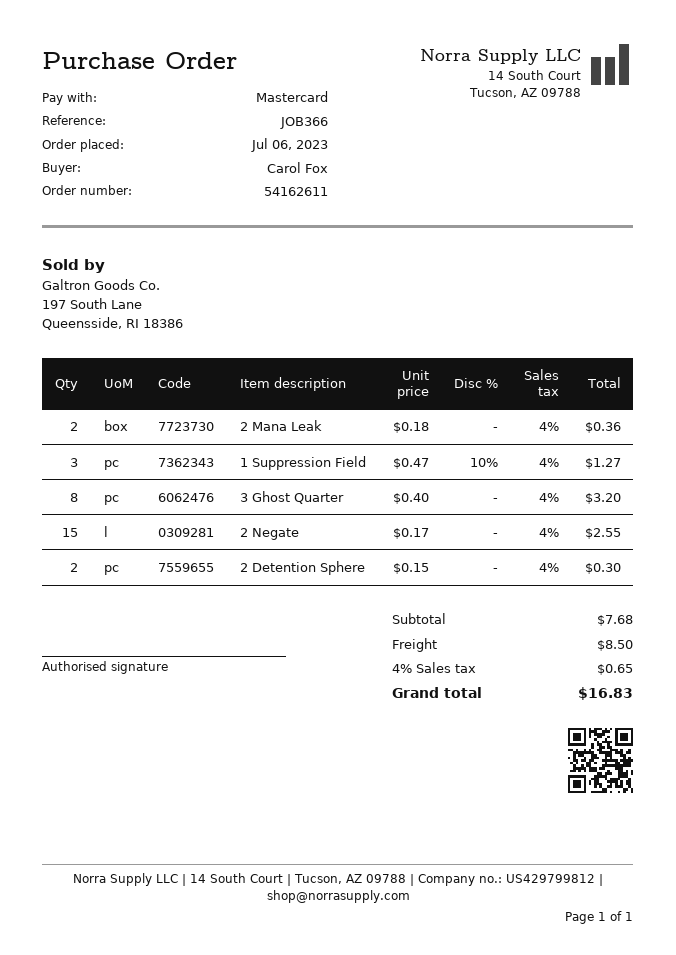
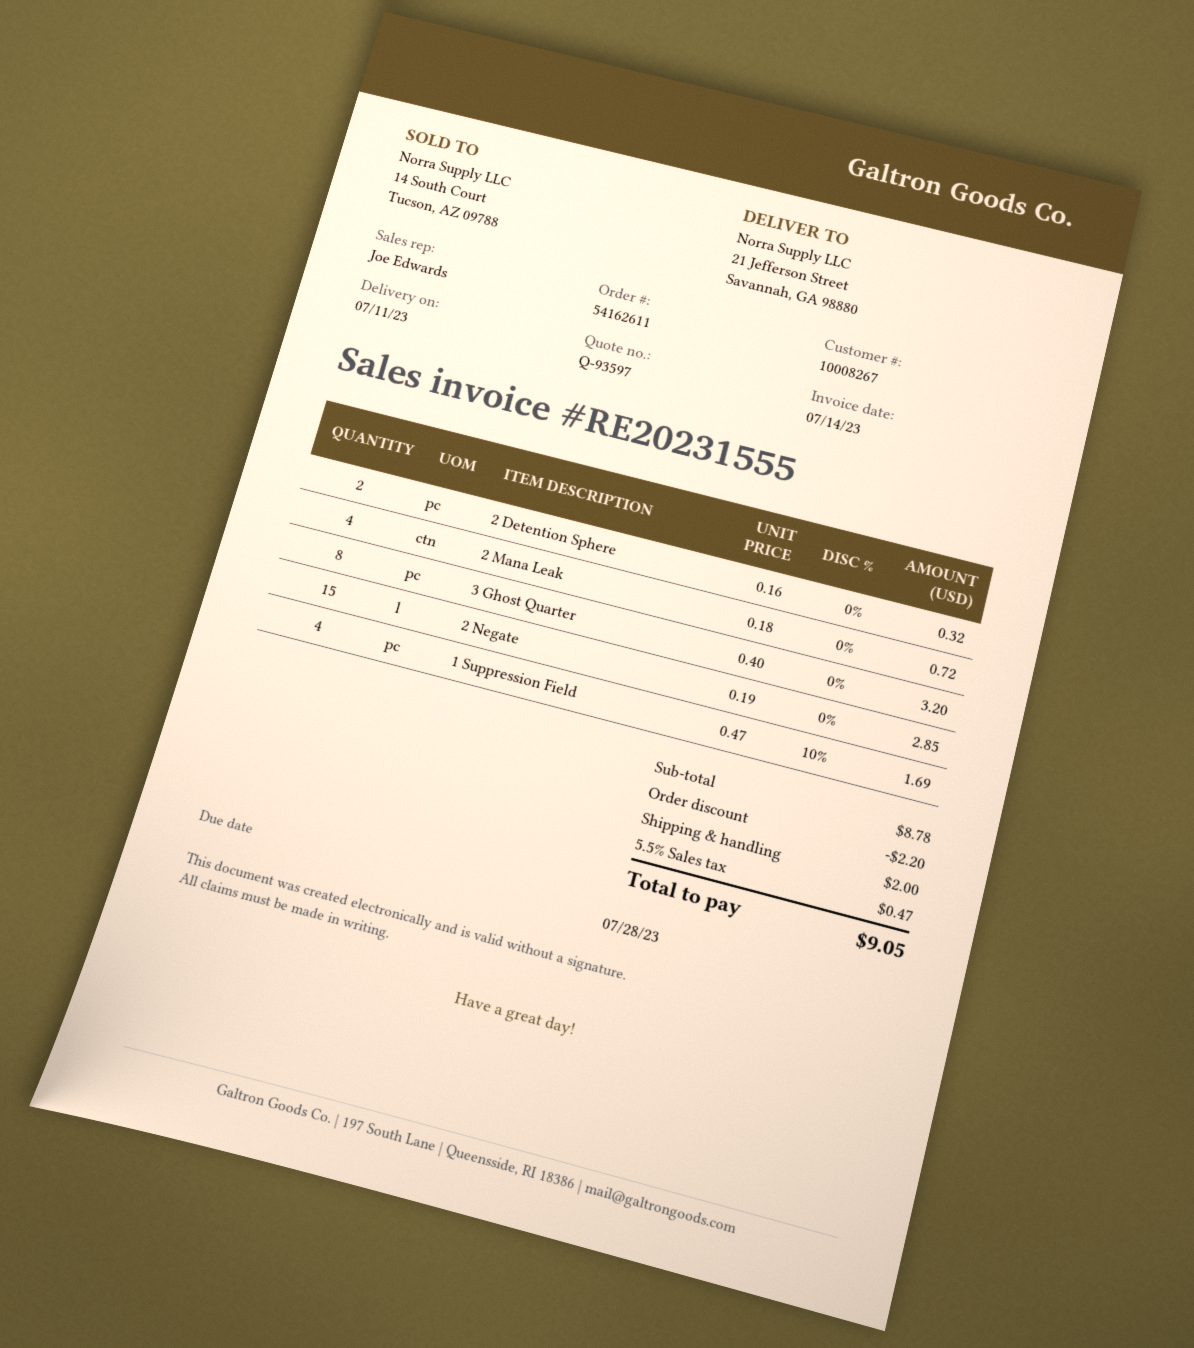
2 Mana Leak: 2 x 0.18 = 0.36 -> 4 x 0.18 = 0.72
1 Suppression Field: 3 x 0.47 - 10% = 1.27 -> 4 x 0.47 - 10% = 1.69
2 Negate: 15 x 0.17 = 2.55 -> 15 x 0.19 = 2.85
2 Detention Sphere: 2 x 0.15 = 0.30 -> 2 x 0.16 = 0.32
subtotal: 7.68 -> 8.78
discount: none -> 2.20
shipping: 8.50 -> 2.00
tax: 4% = 0.65 -> 5.5% = 0.47
total: 16.83 -> 9.05

